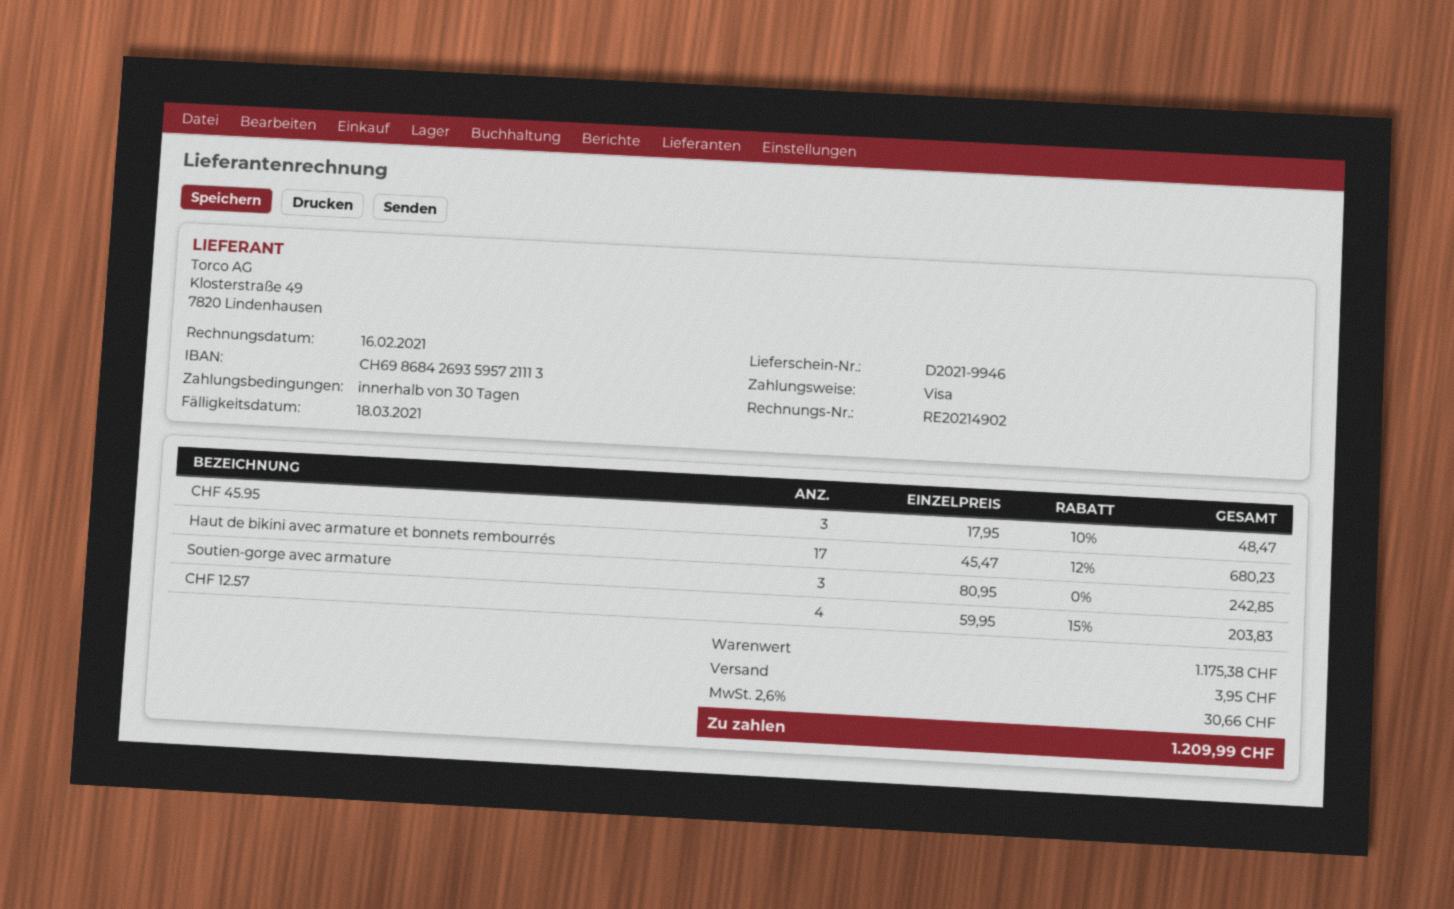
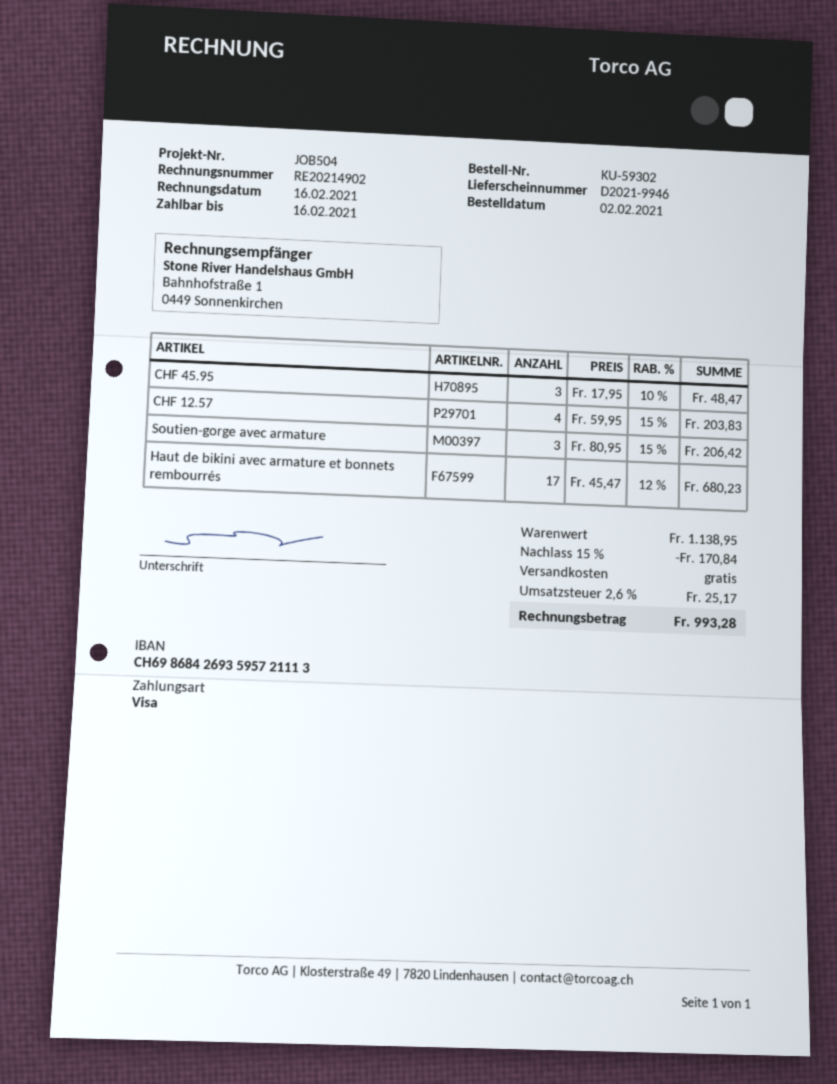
due date: 2021-03-18 -> 2021-02-16
Soutien-gorge avec armature: 3 x 80.95 = 242.85 -> 3 x 80.95 - 15% = 206.42
subtotal: 1175.38 -> 1138.95
discount: none -> 15% = 170.84
shipping: 3.95 -> 0.00
tax: 2.6% = 30.66 -> 2.6% = 25.17
total: 1209.99 -> 993.28

